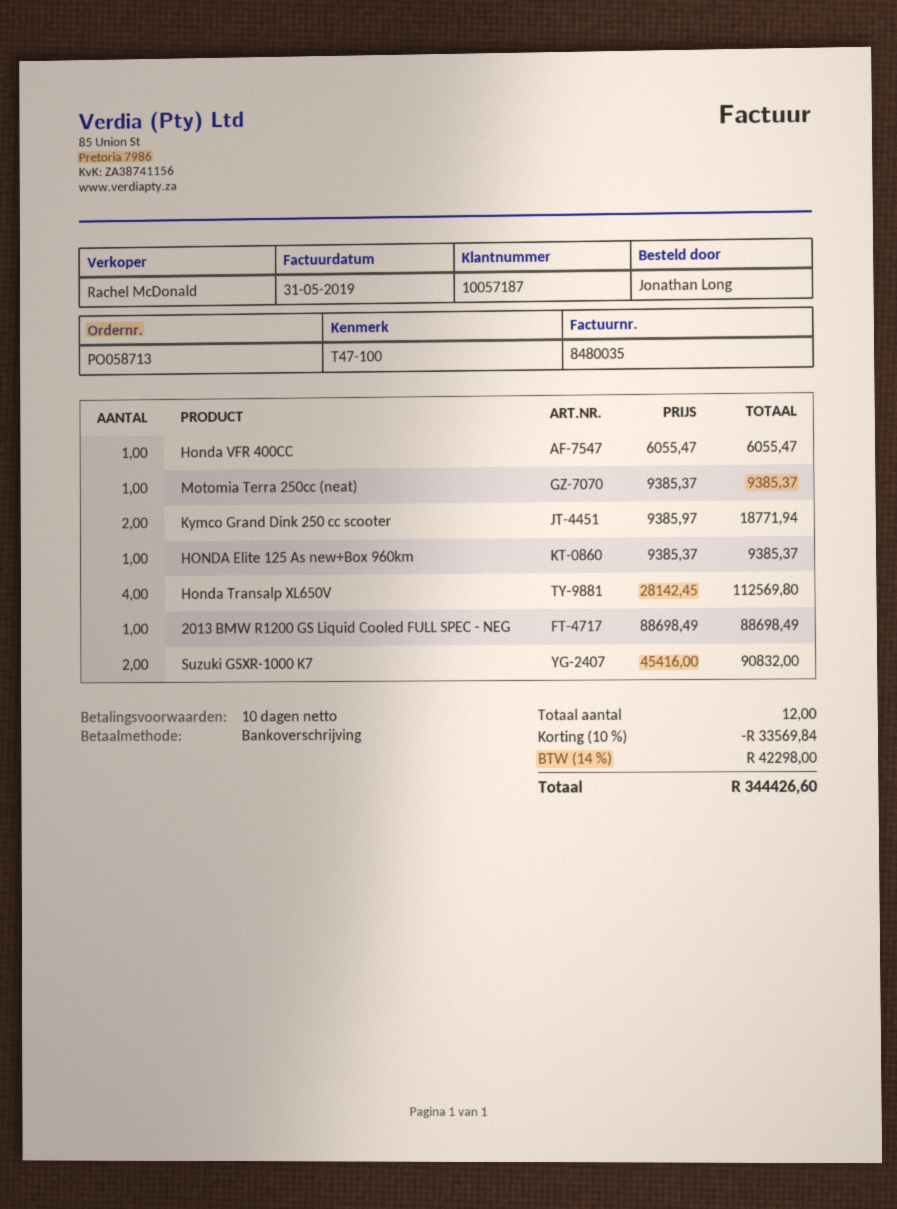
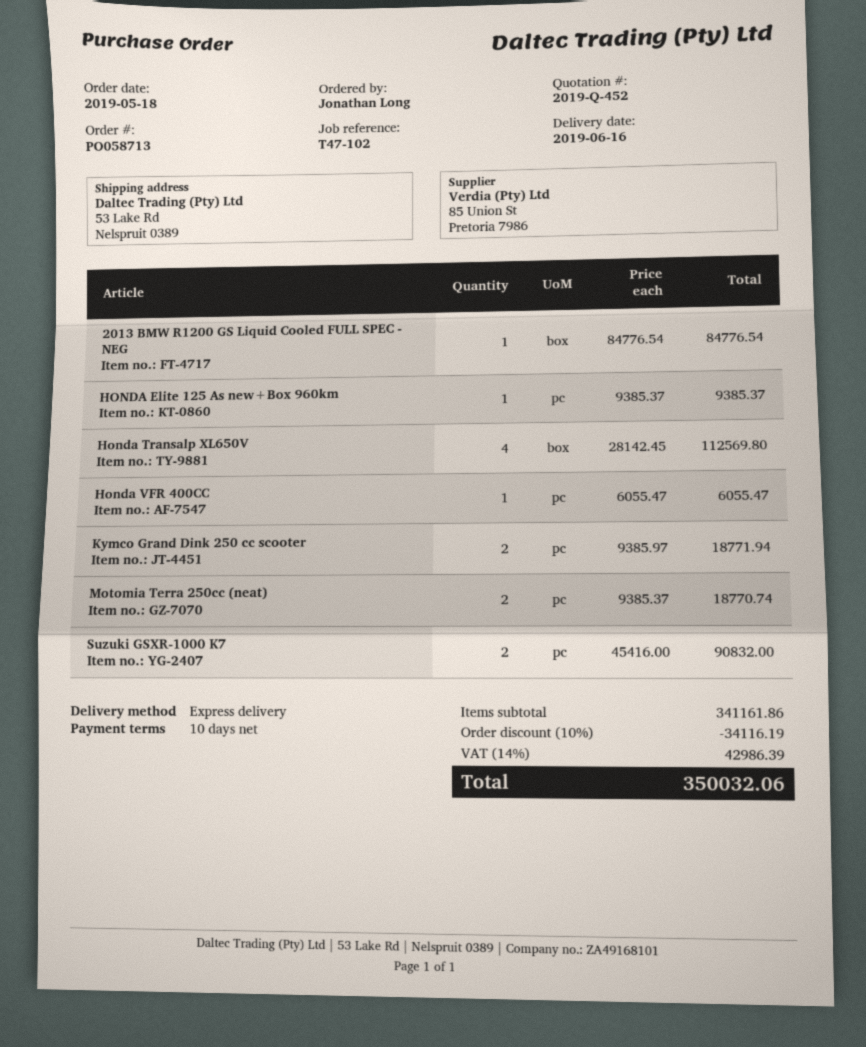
reference: T47-100 -> T47-102
Motomia Terra 250cc (neat): 1 x 9385.37 = 9385.37 -> 2 x 9385.37 = 18770.74
2013 BMW R1200 GS Liquid Cooled FULL SPEC - NEG: 1 x 88698.49 = 88698.49 -> 1 x 84776.54 = 84776.54
discount: 10% = 33569.84 -> 10% = 34116.19
tax: 14% = 42298.00 -> 14% = 42986.39
total: 344426.60 -> 350032.06

